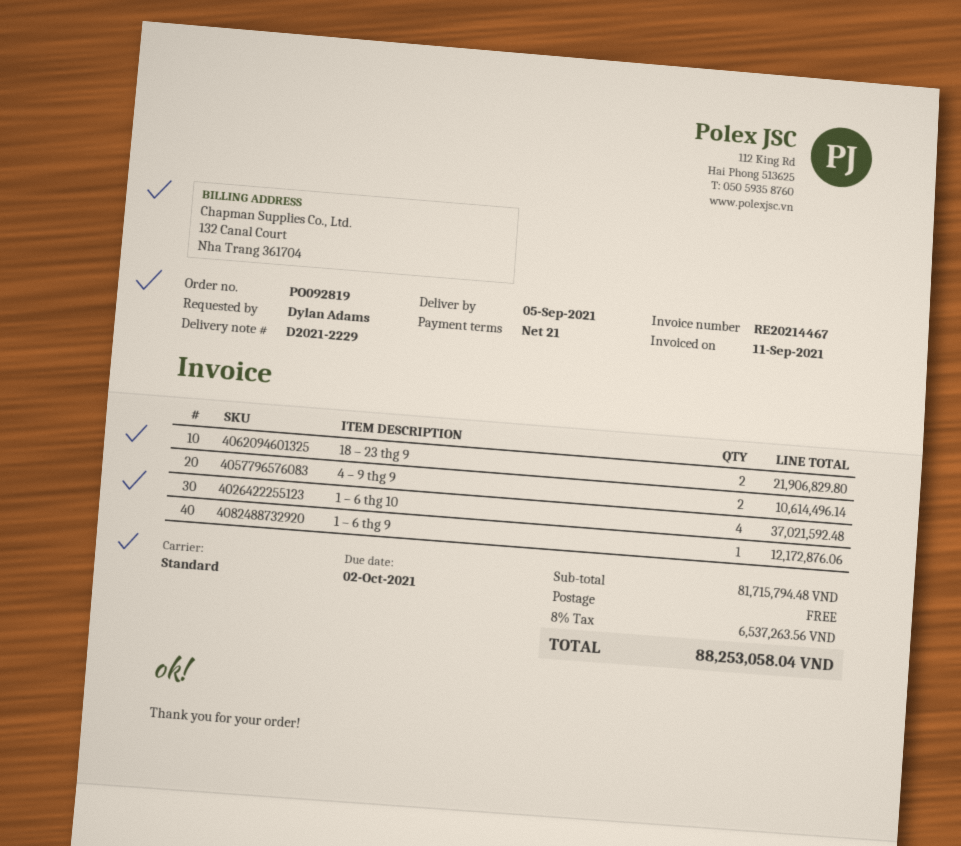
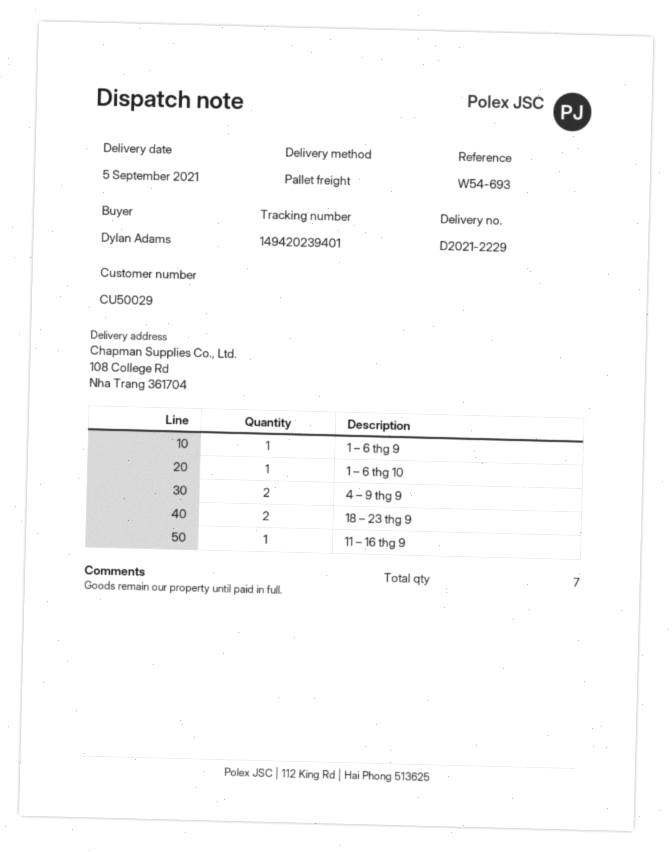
shipping method: standard -> pallet freight
1 – 6 thg 10: 4 -> 1
11 – 16 thg 9: none -> 1

